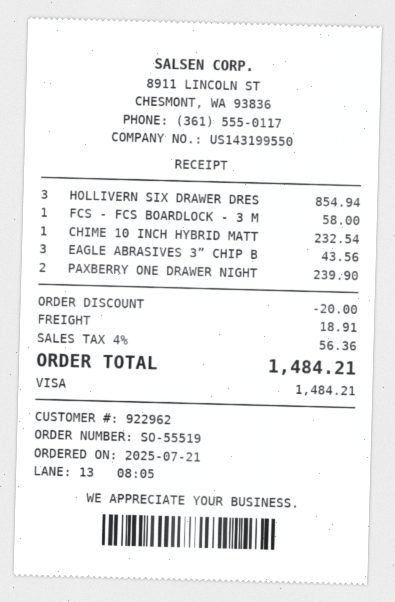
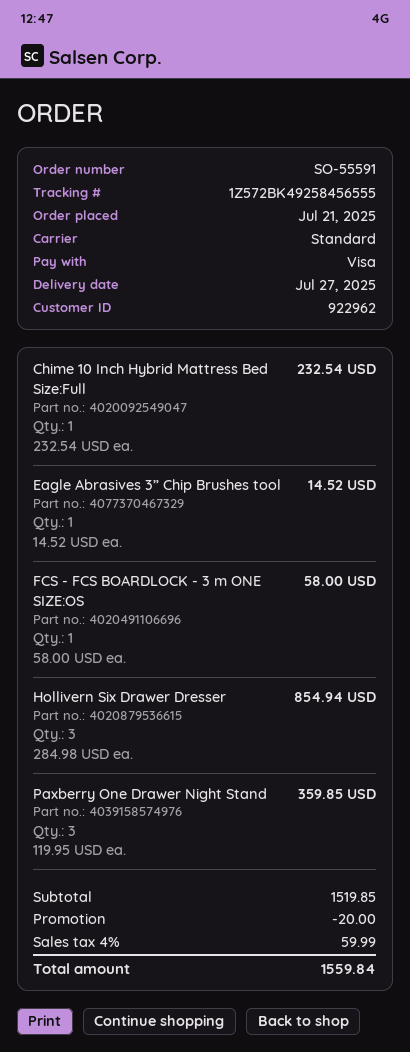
order number: SO-55519 -> SO-55591
EAGLE ABRASIVES 3” CHIP B: 3 for 43.56 -> 1 for 14.52
PAXBERRY ONE DRAWER NIGHT: 2 for 239.90 -> 3 for 359.85
shipping: 18.91 -> none
tax: 4% = 56.36 -> 4% = 59.99
total: 1484.21 -> 1559.84

